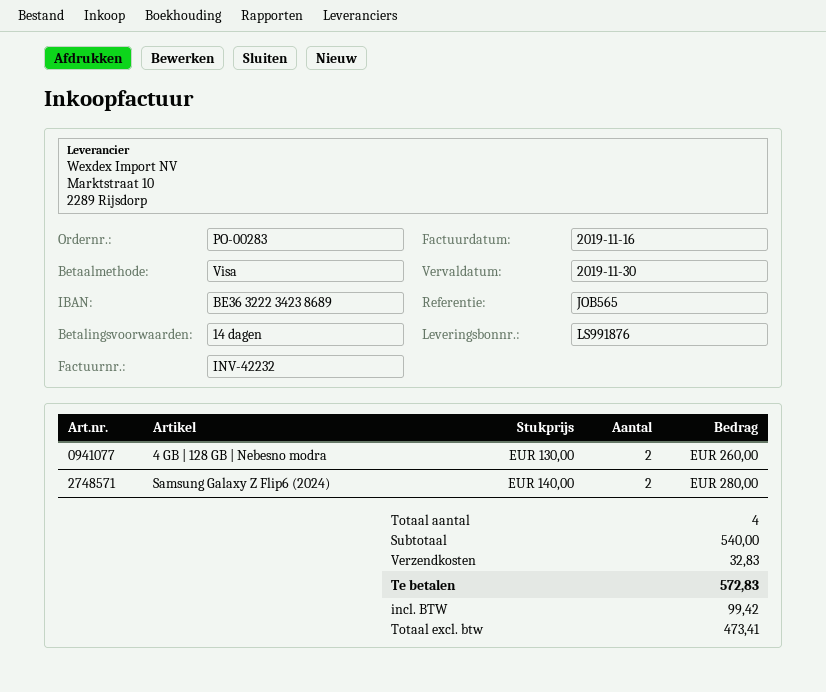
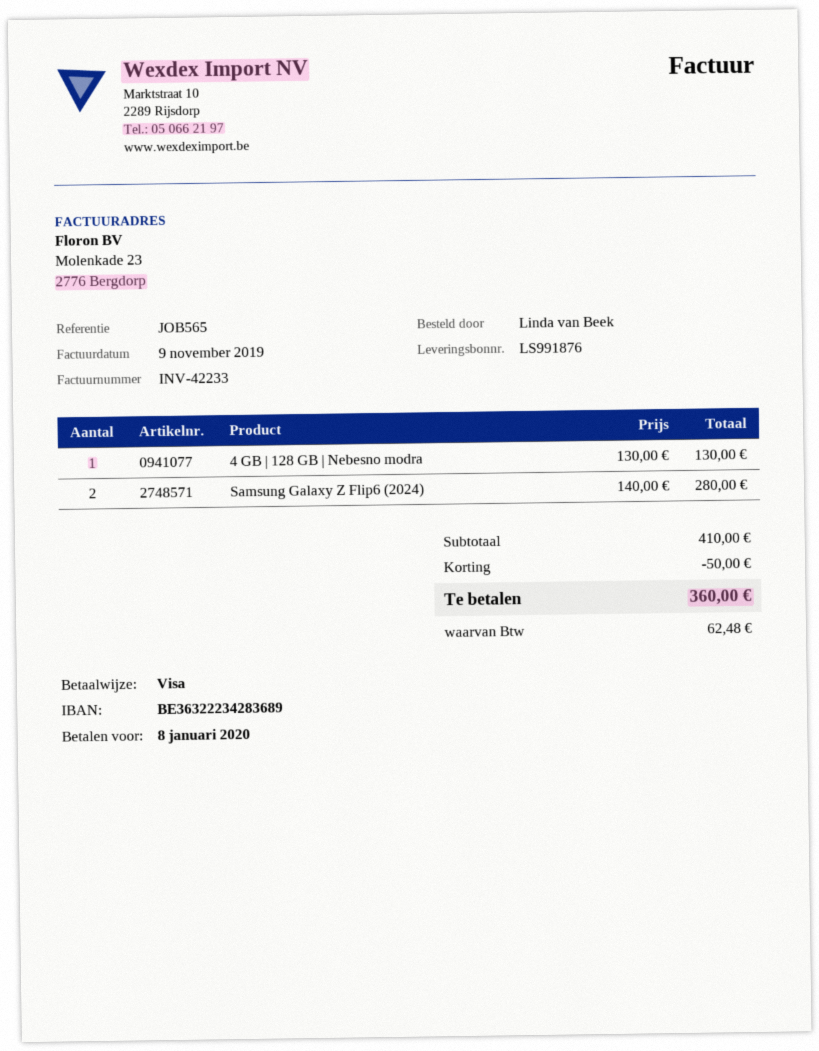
invoice number: INV-42232 -> INV-42233
invoice date: 2019-11-16 -> 2019-11-09
due date: 2019-11-30 -> 2020-01-08
bank account: BE36322234238689 -> BE36322234283689
4 GB | 128 GB | Nebesno modra: 2 x 130.00 = 260.00 -> 1 x 130.00 = 130.00
subtotal: 540.00 -> 410.00
discount: none -> 50.00
shipping: 32.83 -> none
tax: 99.42 -> 62.48
total: 572.83 -> 360.00

